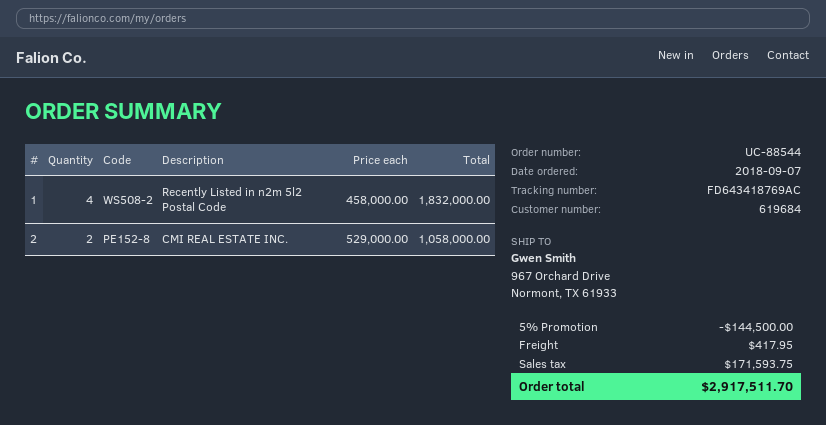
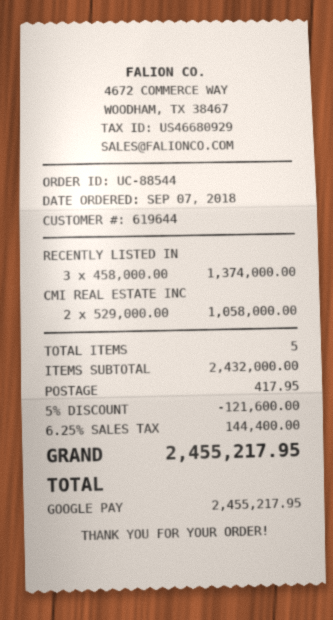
customer number: 619684 -> 619644
Recently Listed in n2m 5l2 Postal Code: 4 x 458000.00 = 1832000.00 -> 3 x 458000.00 = 1374000.00
discount: 5% = 144500.00 -> 5% = 121600.00
tax: 171593.75 -> 144400.00
total: 2917511.70 -> 2455217.95

